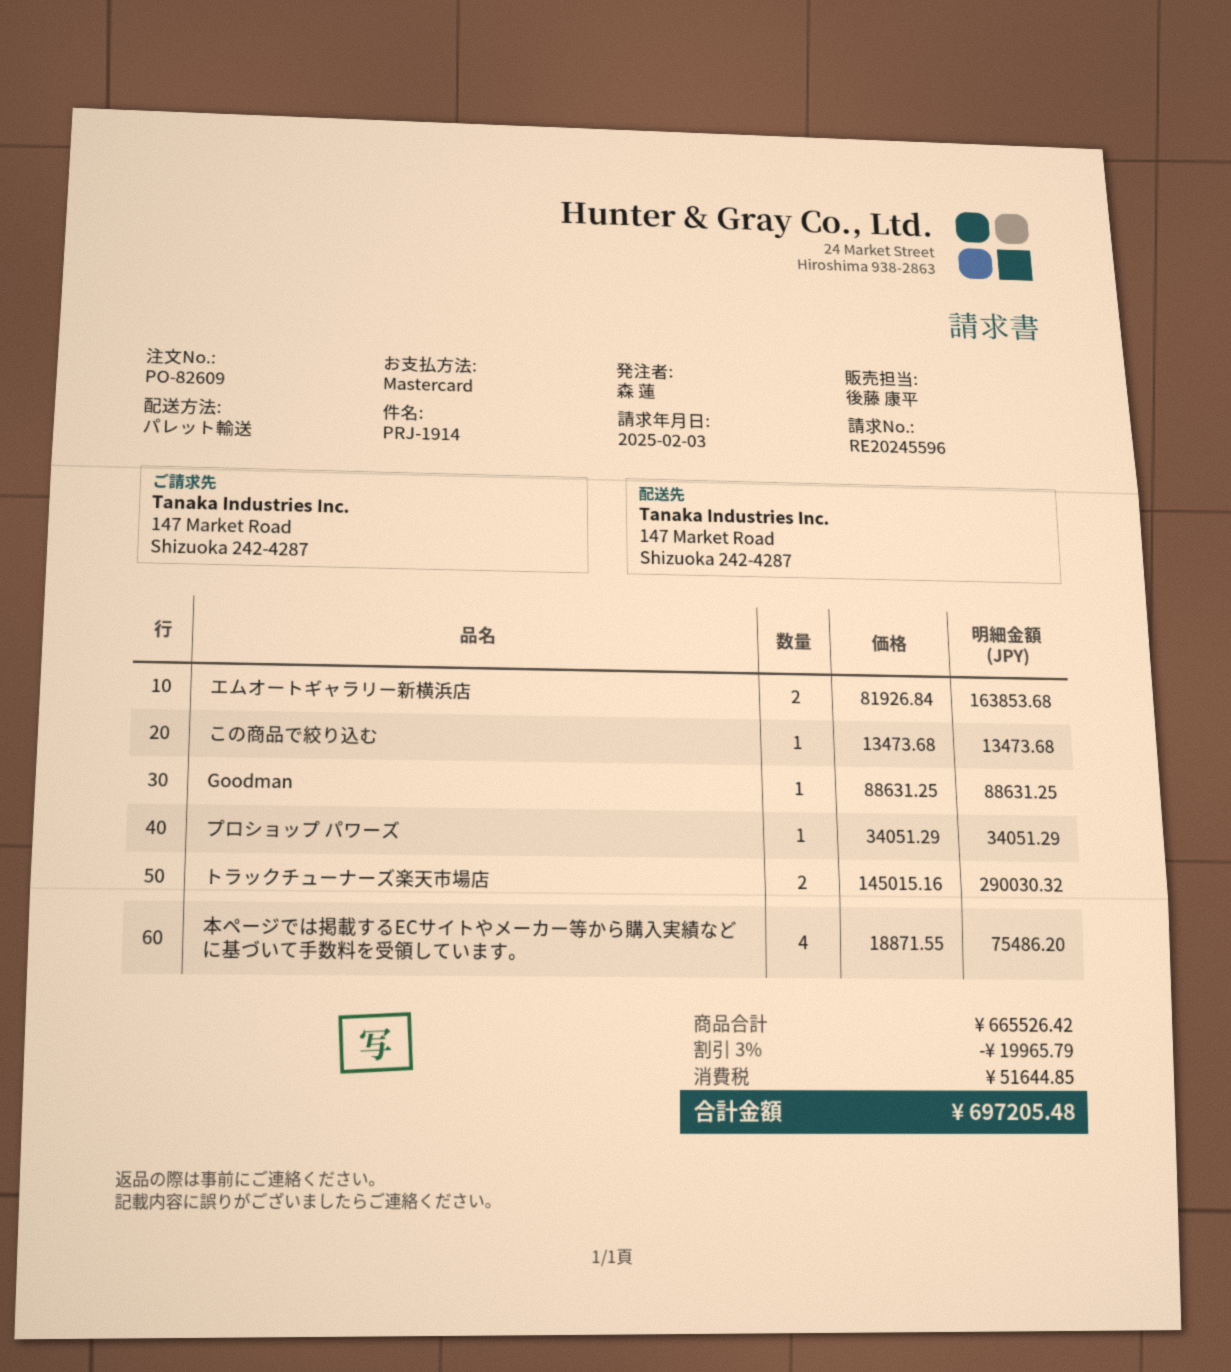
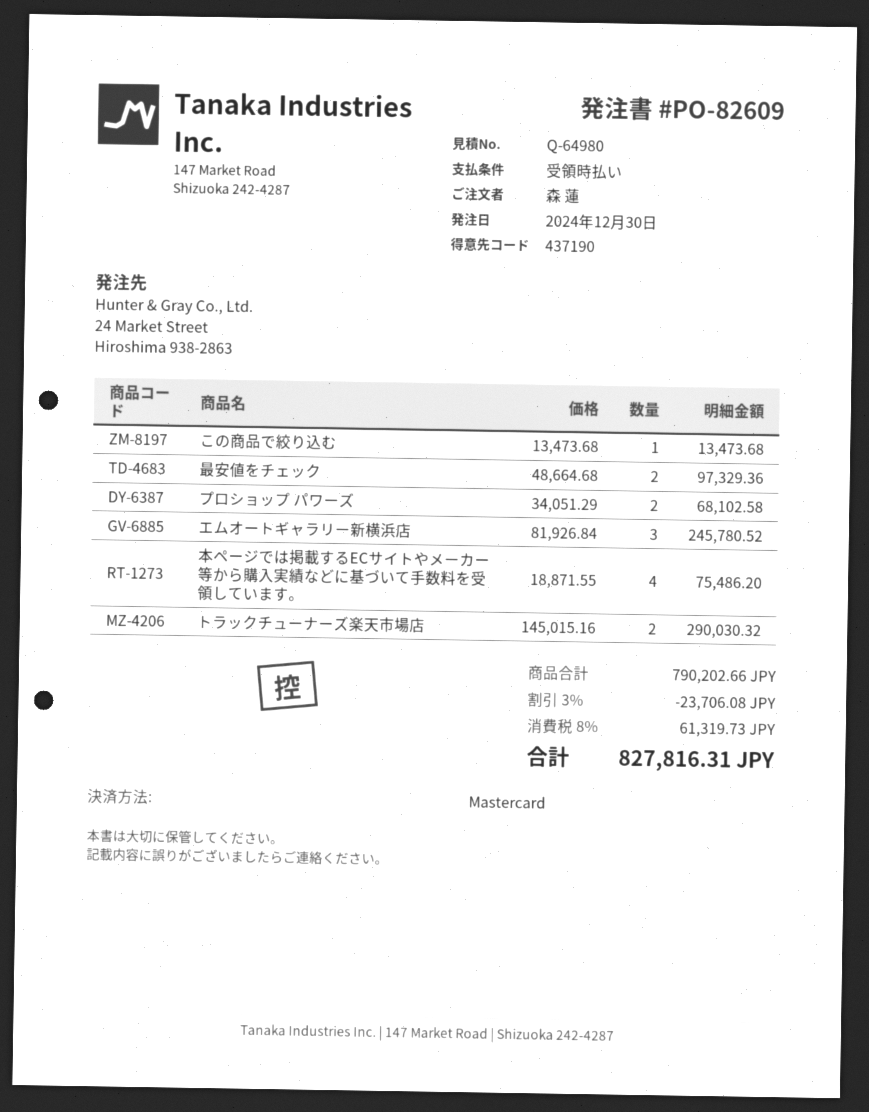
エムオートギャラリー新横浜店: 2 x 81926.84 = 163853.68 -> 3 x 81926.84 = 245780.52
Goodman: 1 x 88631.25 = 88631.25 -> none
プロショップ パワーズ: 1 x 34051.29 = 34051.29 -> 2 x 34051.29 = 68102.58
最安値をチェック: none -> 2 x 48664.68 = 97329.36
subtotal: 665526.42 -> 790202.66
discount: 3% = 19965.79 -> 3% = 23706.08
tax: 51644.85 -> 61319.73
total: 697205.48 -> 827816.31

